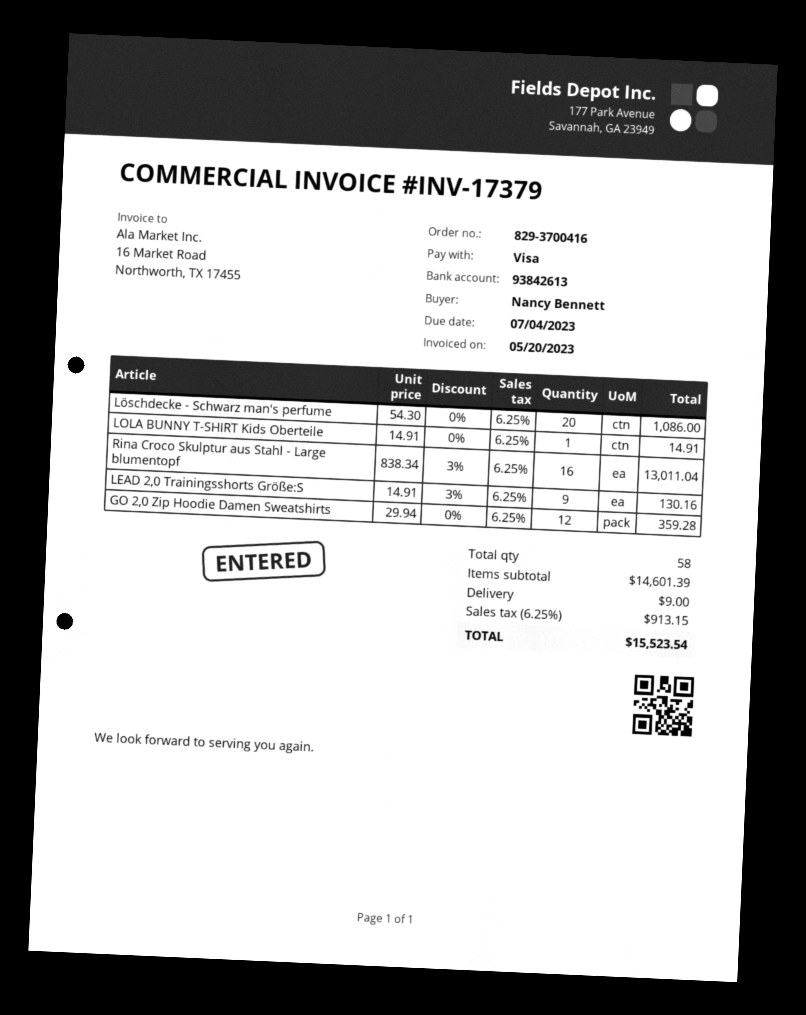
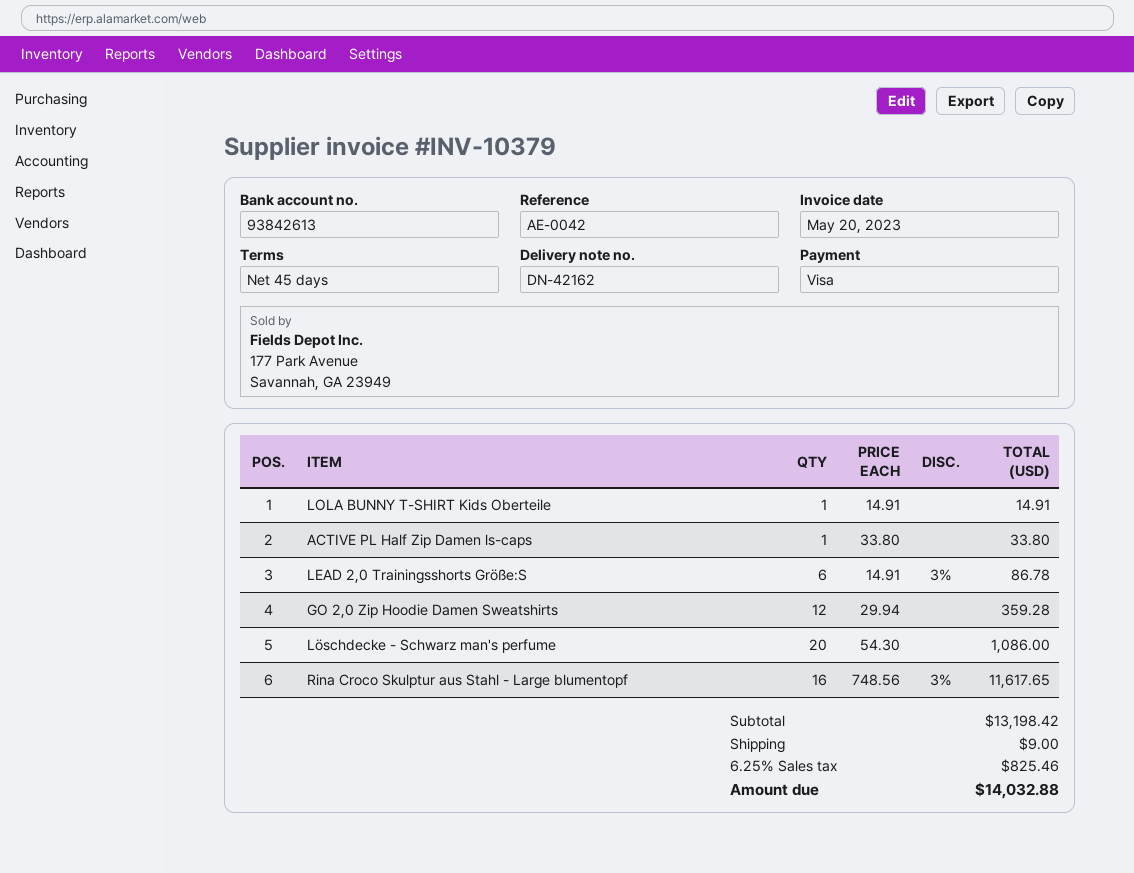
invoice number: INV-17379 -> INV-10379
Rina Croco Skulptur aus Stahl - Large blumentopf: 16 x 838.34 - 3% = 13011.04 -> 16 x 748.56 - 3% = 11617.65
LEAD 2,0 Trainingsshorts Größe:S: 9 x 14.91 - 3% = 130.16 -> 6 x 14.91 - 3% = 86.78
ACTIVE PL Half Zip Damen ls-caps: none -> 1 x 33.80 = 33.80
subtotal: 14601.39 -> 13198.42
tax: 6.25% = 913.15 -> 6.25% = 825.46
total: 15523.54 -> 14032.88

